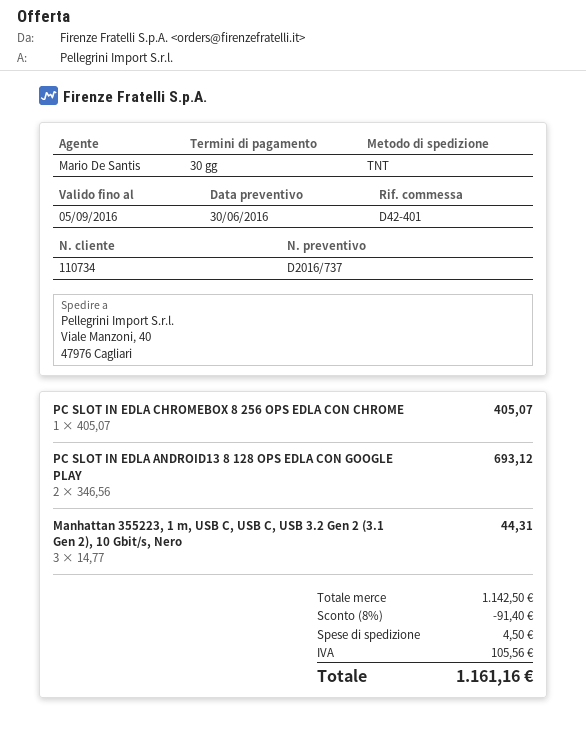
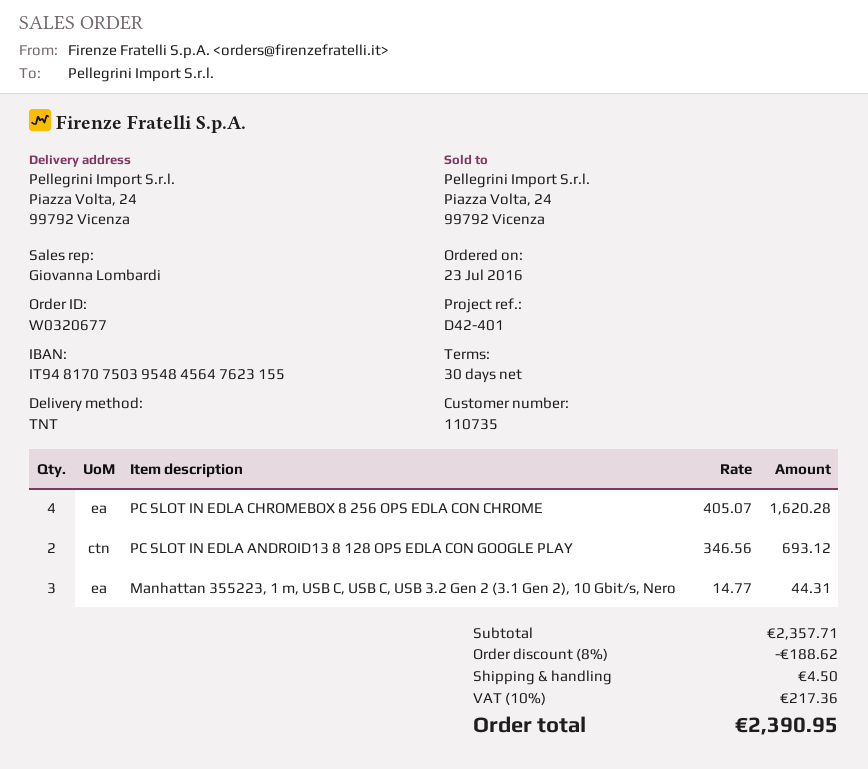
customer number: 110734 -> 110735
sales rep: Mario De Santis -> Giovanna Lombardi
ship to: Viale Manzoni, 40, 47976 Cagliari -> Piazza Volta, 24, 99792 Vicenza
PC SLOT IN EDLA CHROMEBOX 8 256 OPS EDLA CON CHROME: 1 x 405.07 = 405.07 -> 4 x 405.07 = 1620.28
subtotal: 1142.50 -> 2357.71
discount: 8% = 91.40 -> 8% = 188.62
tax: 105.56 -> 217.36
total: 1161.16 -> 2390.95

